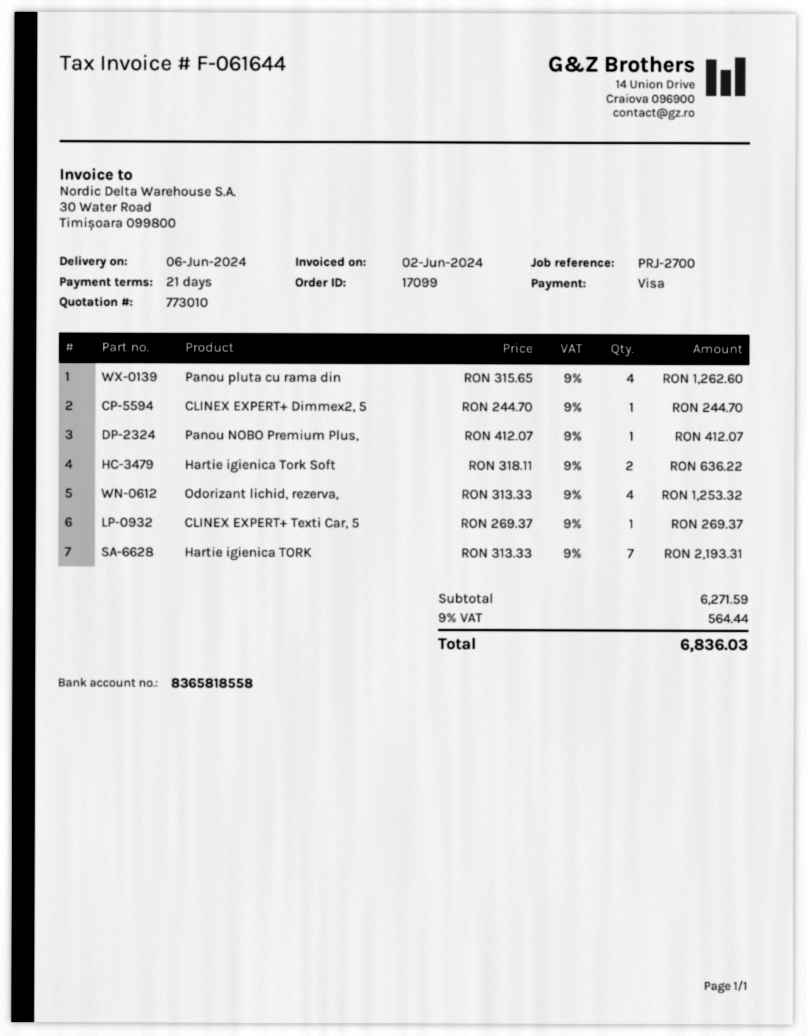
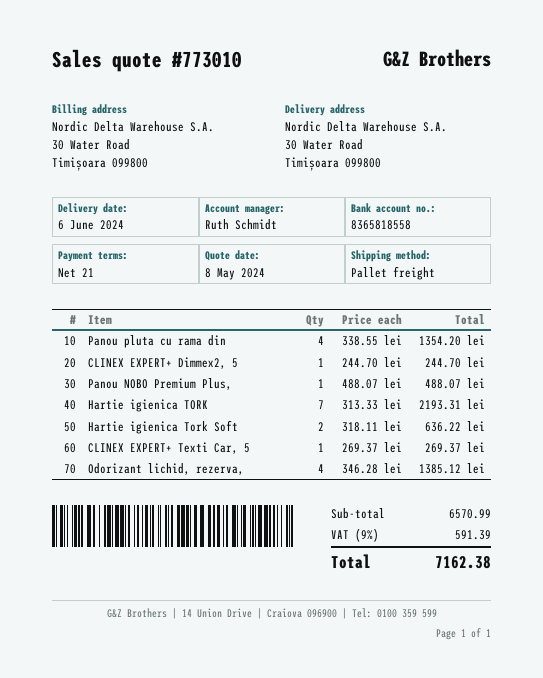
Panou pluta cu rama din: 4 x 315.65 = 1262.60 -> 4 x 338.55 = 1354.20
Panou NOBO Premium Plus,: 1 x 412.07 = 412.07 -> 1 x 488.07 = 488.07
Odorizant lichid, rezerva,: 4 x 313.33 = 1253.32 -> 4 x 346.28 = 1385.12
subtotal: 6271.59 -> 6570.99
tax: 9% = 564.44 -> 9% = 591.39
total: 6836.03 -> 7162.38

